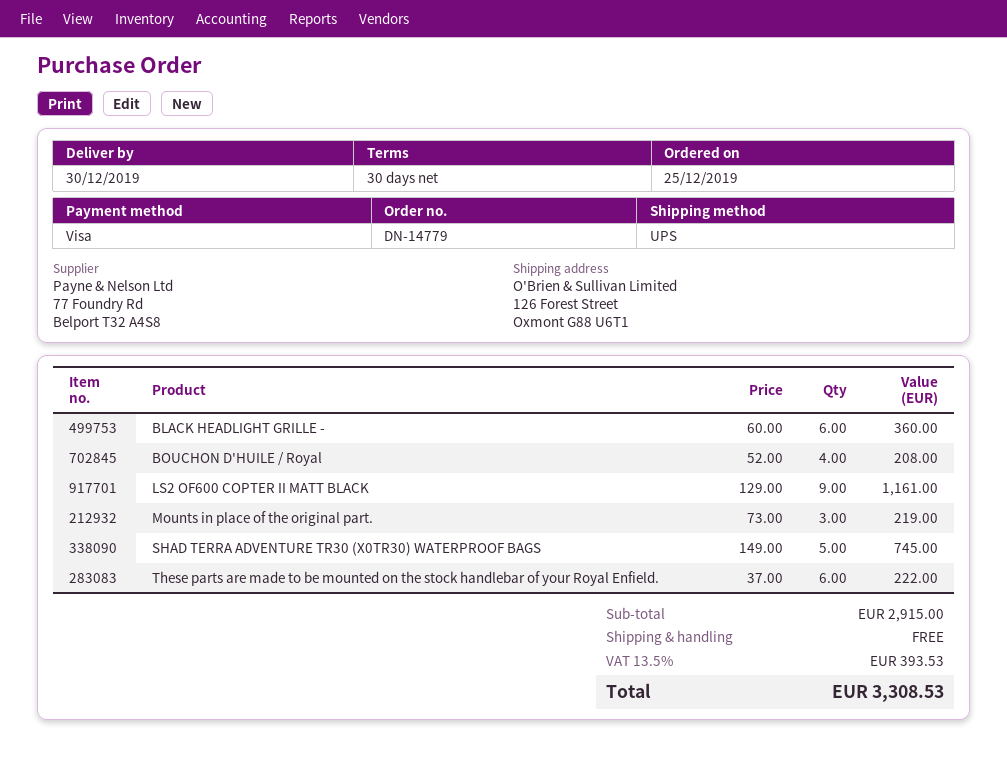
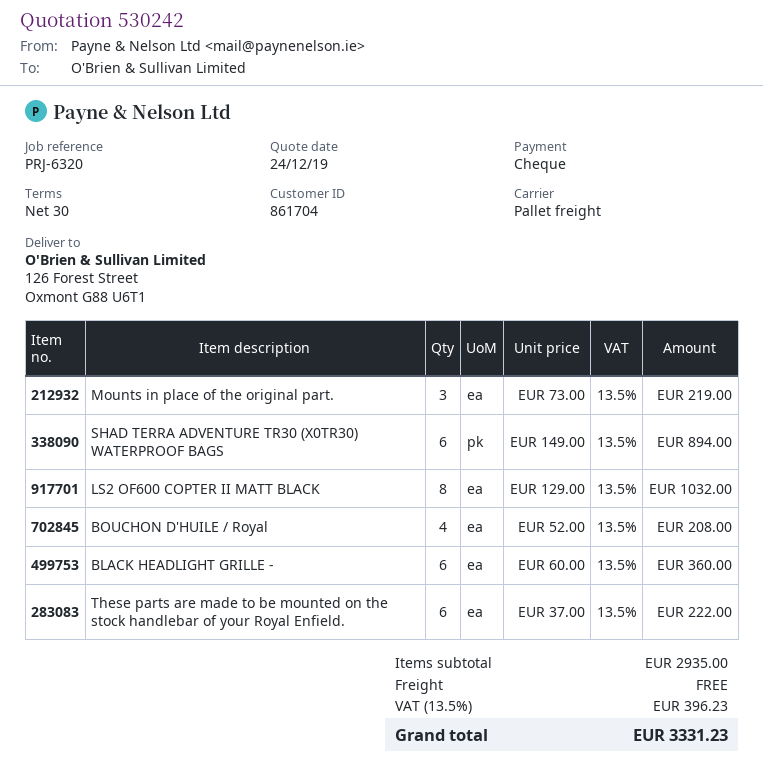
payment method: Visa -> cheque
shipping method: UPS -> pallet freight
LS2 OF600 COPTER II MATT BLACK: 9 x 129.00 = 1161.00 -> 8 x 129.00 = 1032.00
SHAD TERRA ADVENTURE TR30 (X0TR30) WATERPROOF BAGS: 5 x 149.00 = 745.00 -> 6 x 149.00 = 894.00
subtotal: 2915.00 -> 2935.00
tax: 13.5% = 393.53 -> 13.5% = 396.23
total: 3308.53 -> 3331.23

